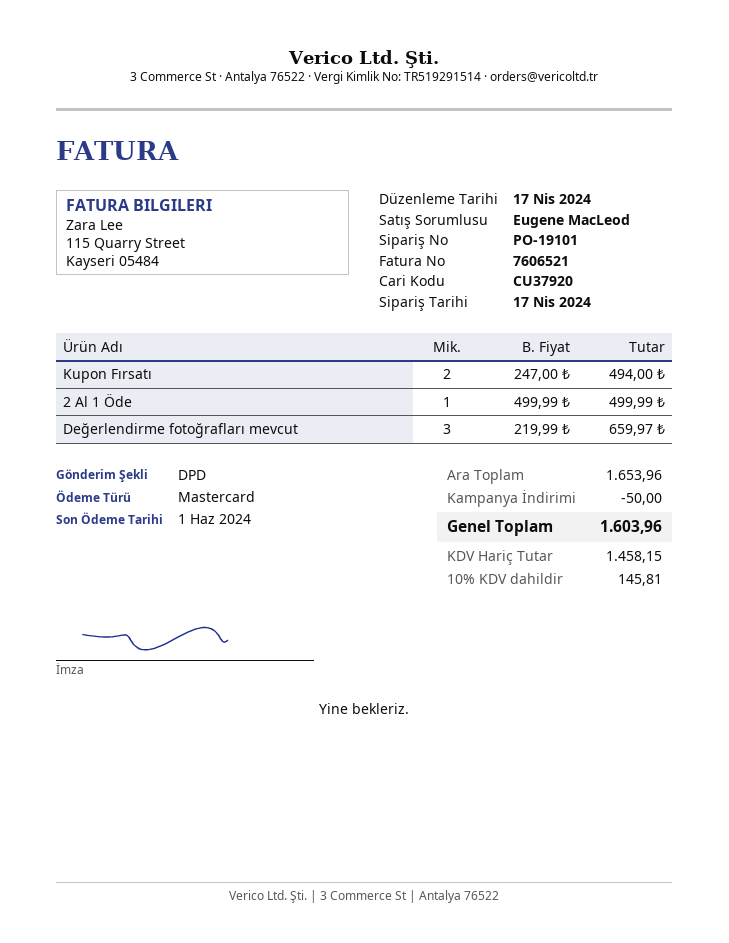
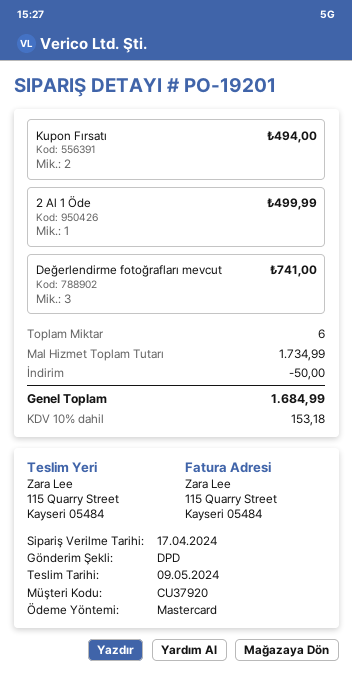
order number: PO-19101 -> PO-19201
Değerlendirme fotoğrafları mevcut: 3 for 659.97 -> 3 for 741.00
subtotal: 1653.96 -> 1734.99
tax: 10% = 145.81 -> 10% = 153.18
total: 1603.96 -> 1684.99

